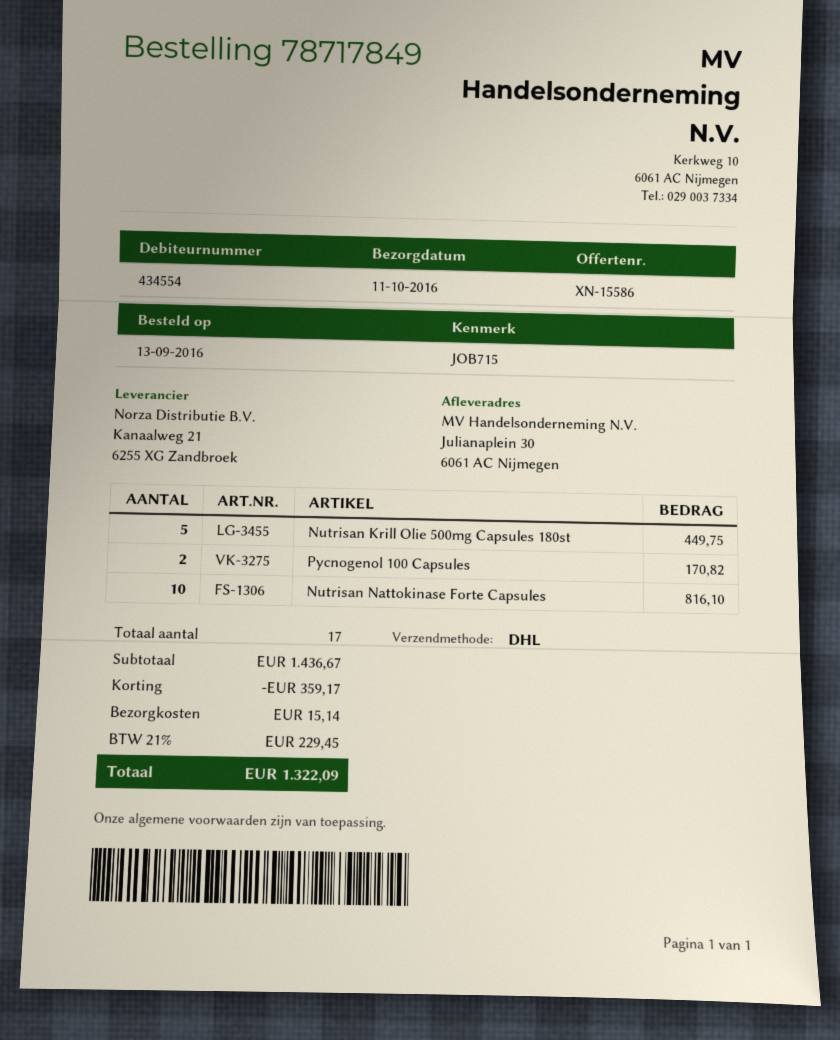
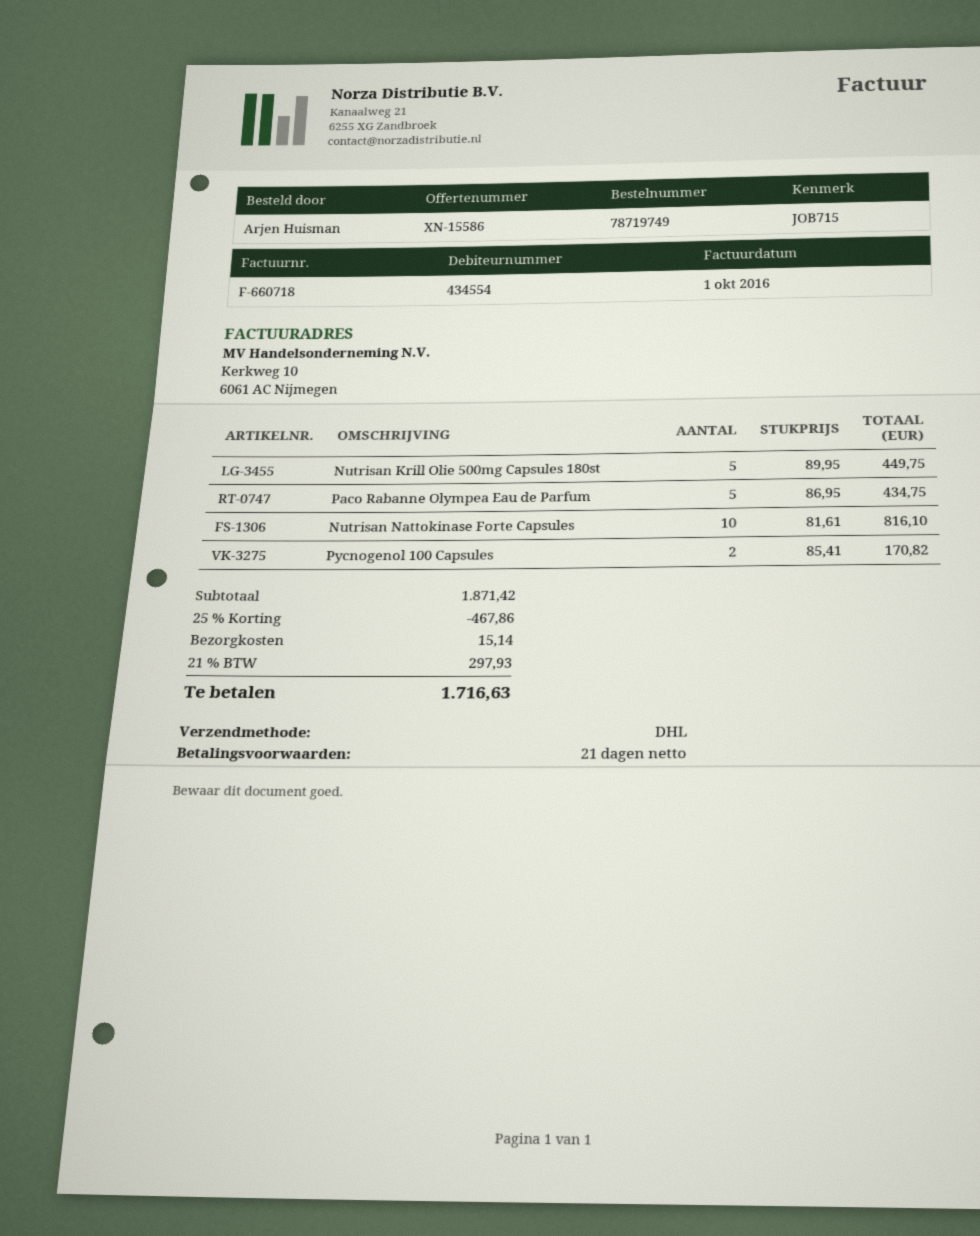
order number: 78717849 -> 78719749
Paco Rabanne Olympea Eau de Parfum: none -> 5 for 434.75
subtotal: 1436.67 -> 1871.42
discount: 359.17 -> 467.86
tax: 21% = 229.45 -> 21% = 297.93
total: 1322.09 -> 1716.63

